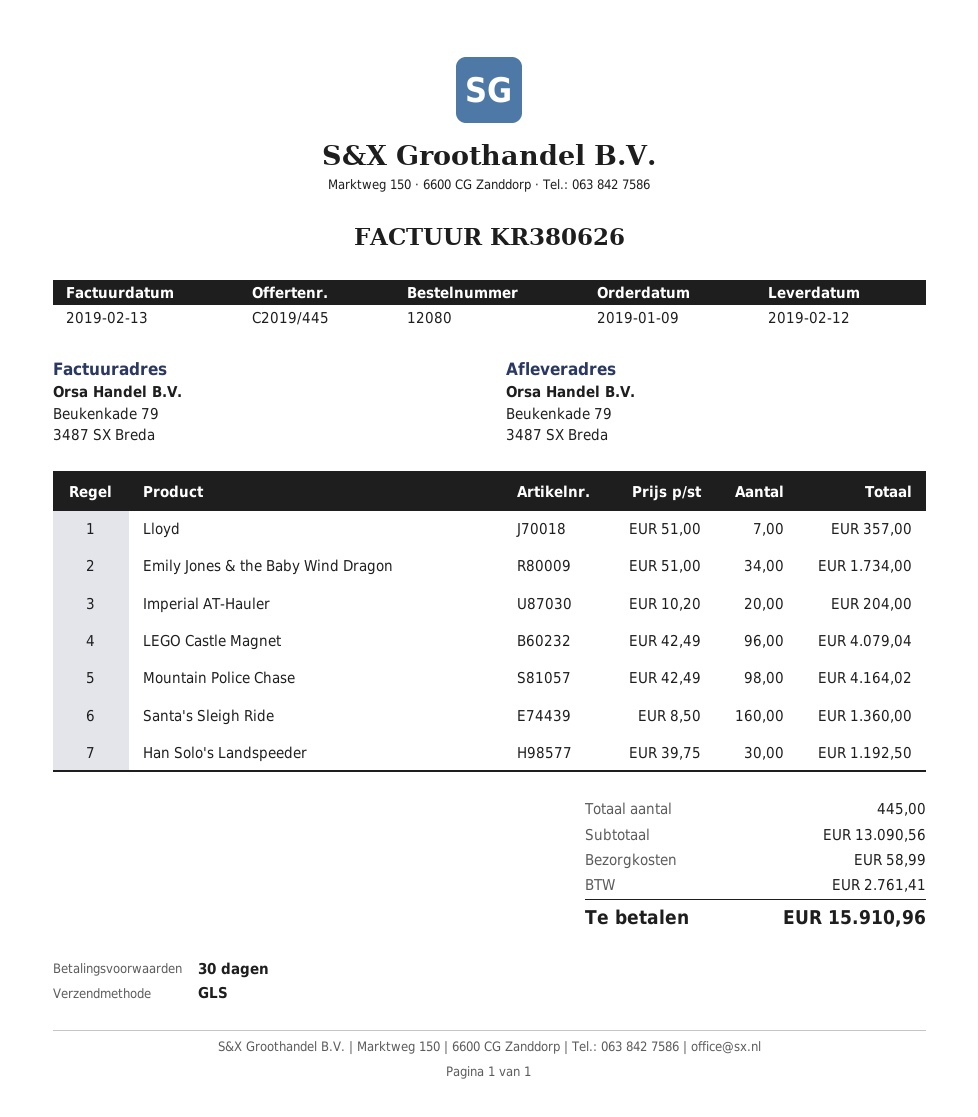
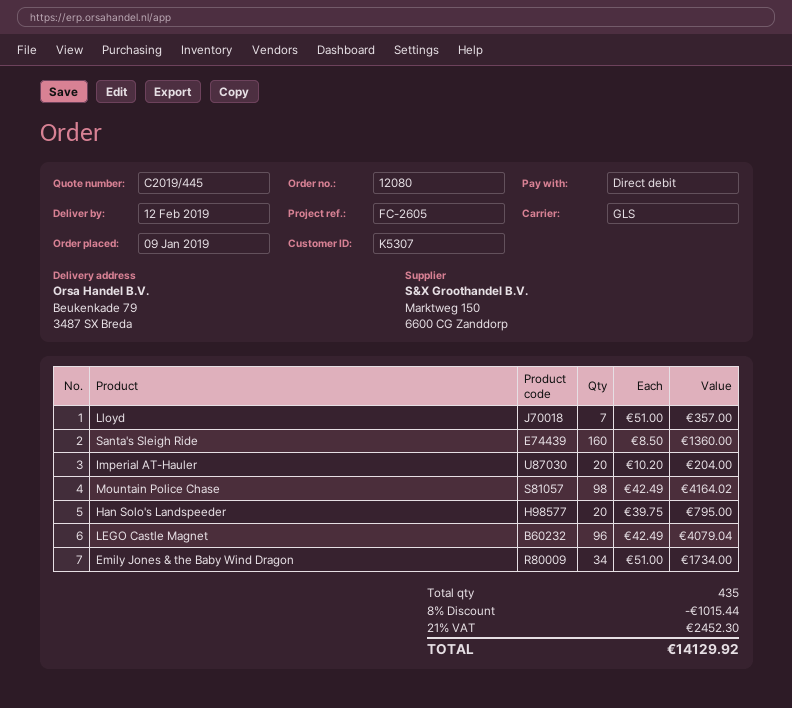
Han Solo's Landspeeder: 30 x 39.75 = 1192.50 -> 20 x 39.75 = 795.00
total quantity: 445 -> 435
discount: none -> 8% = 1015.44
shipping: 58.99 -> none
tax: 2761.41 -> 2452.30
total: 15910.96 -> 14129.92

